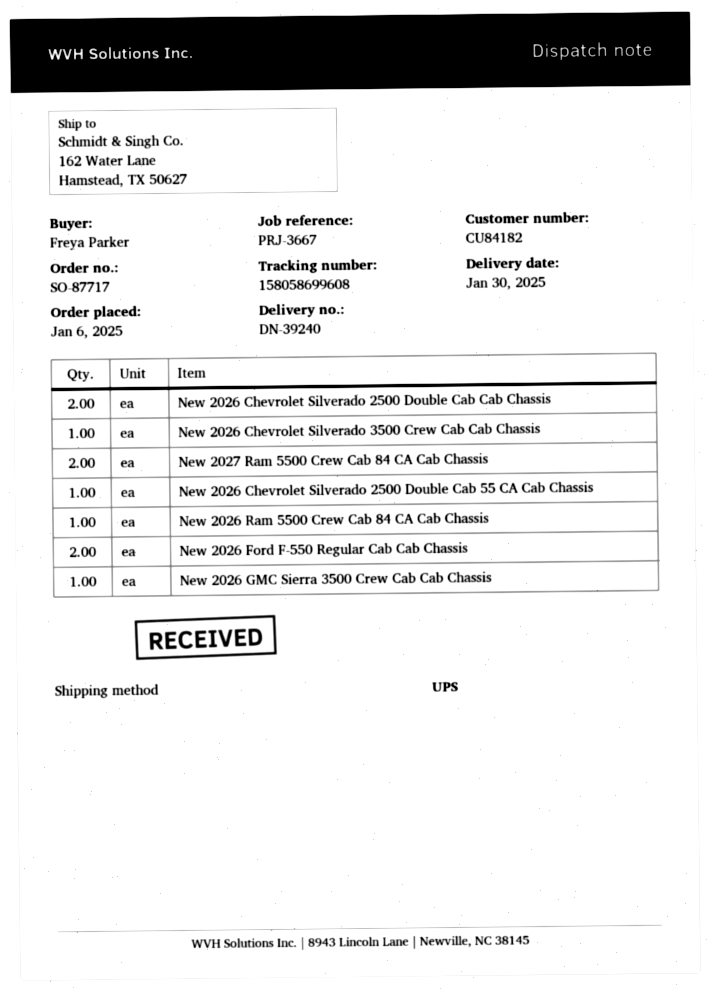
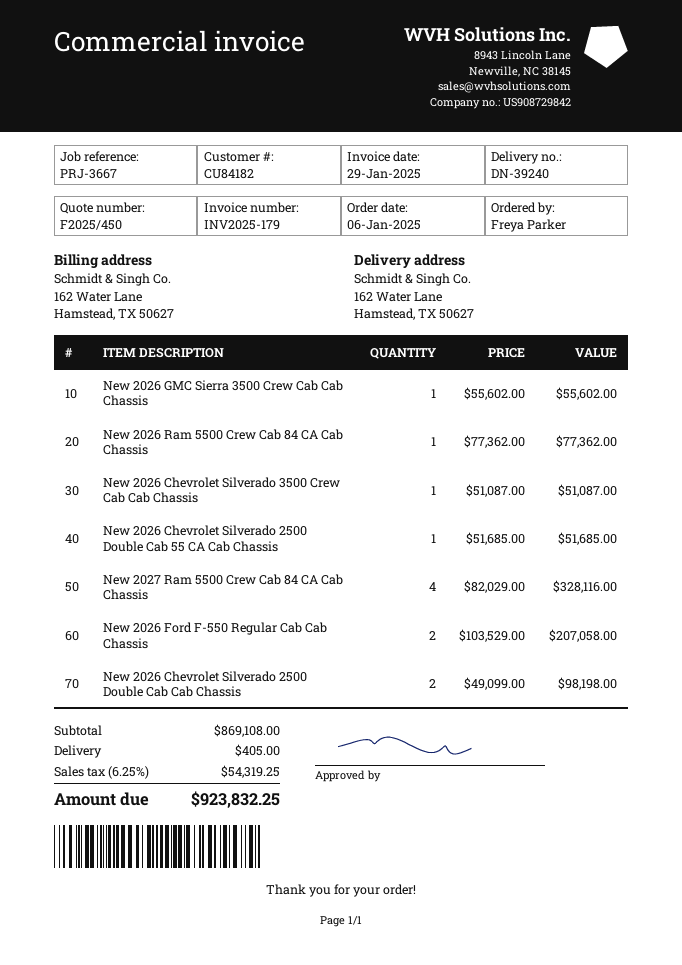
New 2027 Ram 5500 Crew Cab 84 CA Cab Chassis: 2 -> 4

